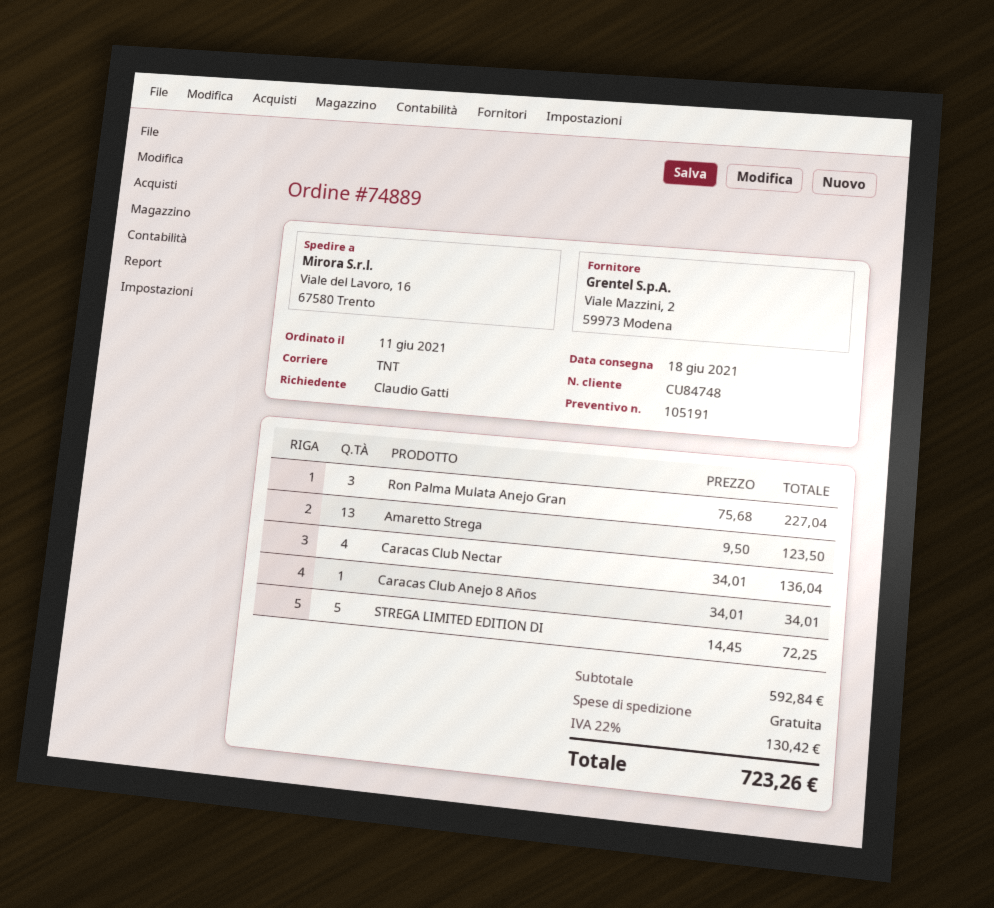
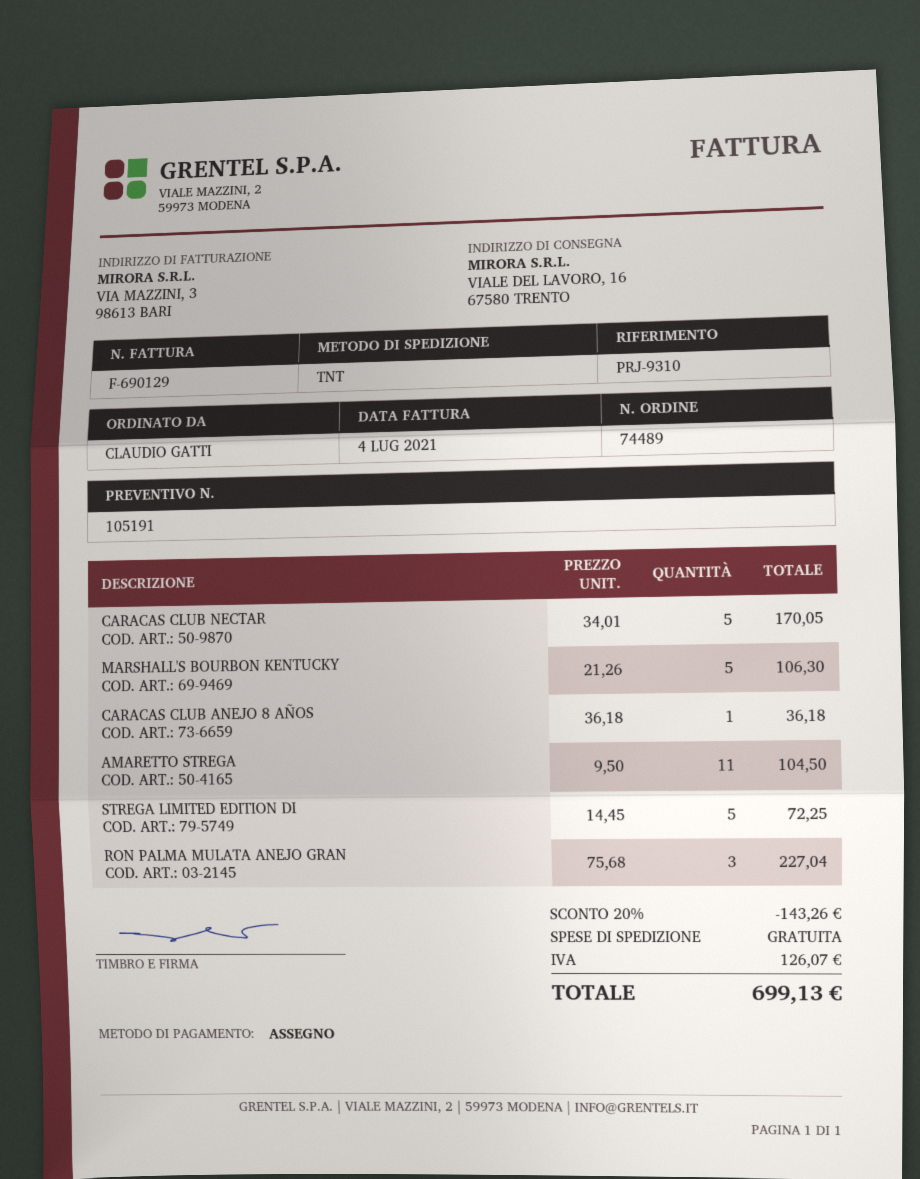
order number: 74889 -> 74489
Amaretto Strega: 13 x 9.50 = 123.50 -> 11 x 9.50 = 104.50
Caracas Club Nectar: 4 x 34.01 = 136.04 -> 5 x 34.01 = 170.05
Caracas Club Anejo 8 Años: 1 x 34.01 = 34.01 -> 1 x 36.18 = 36.18
MARSHALL'S BOURBON KENTUCKY: none -> 5 x 21.26 = 106.30
discount: none -> 20% = 143.26
tax: 130.42 -> 126.07
total: 723.26 -> 699.13

